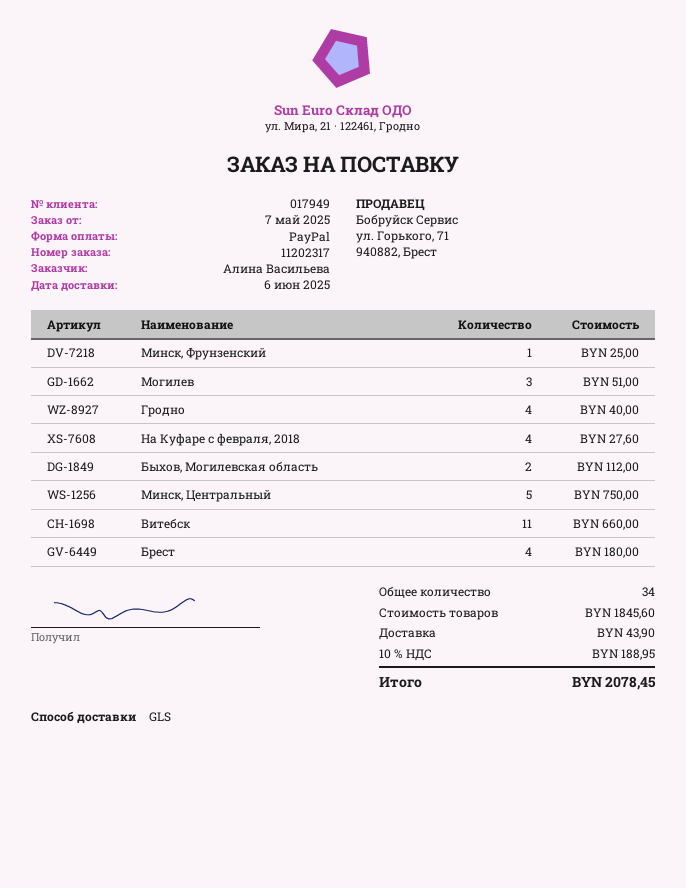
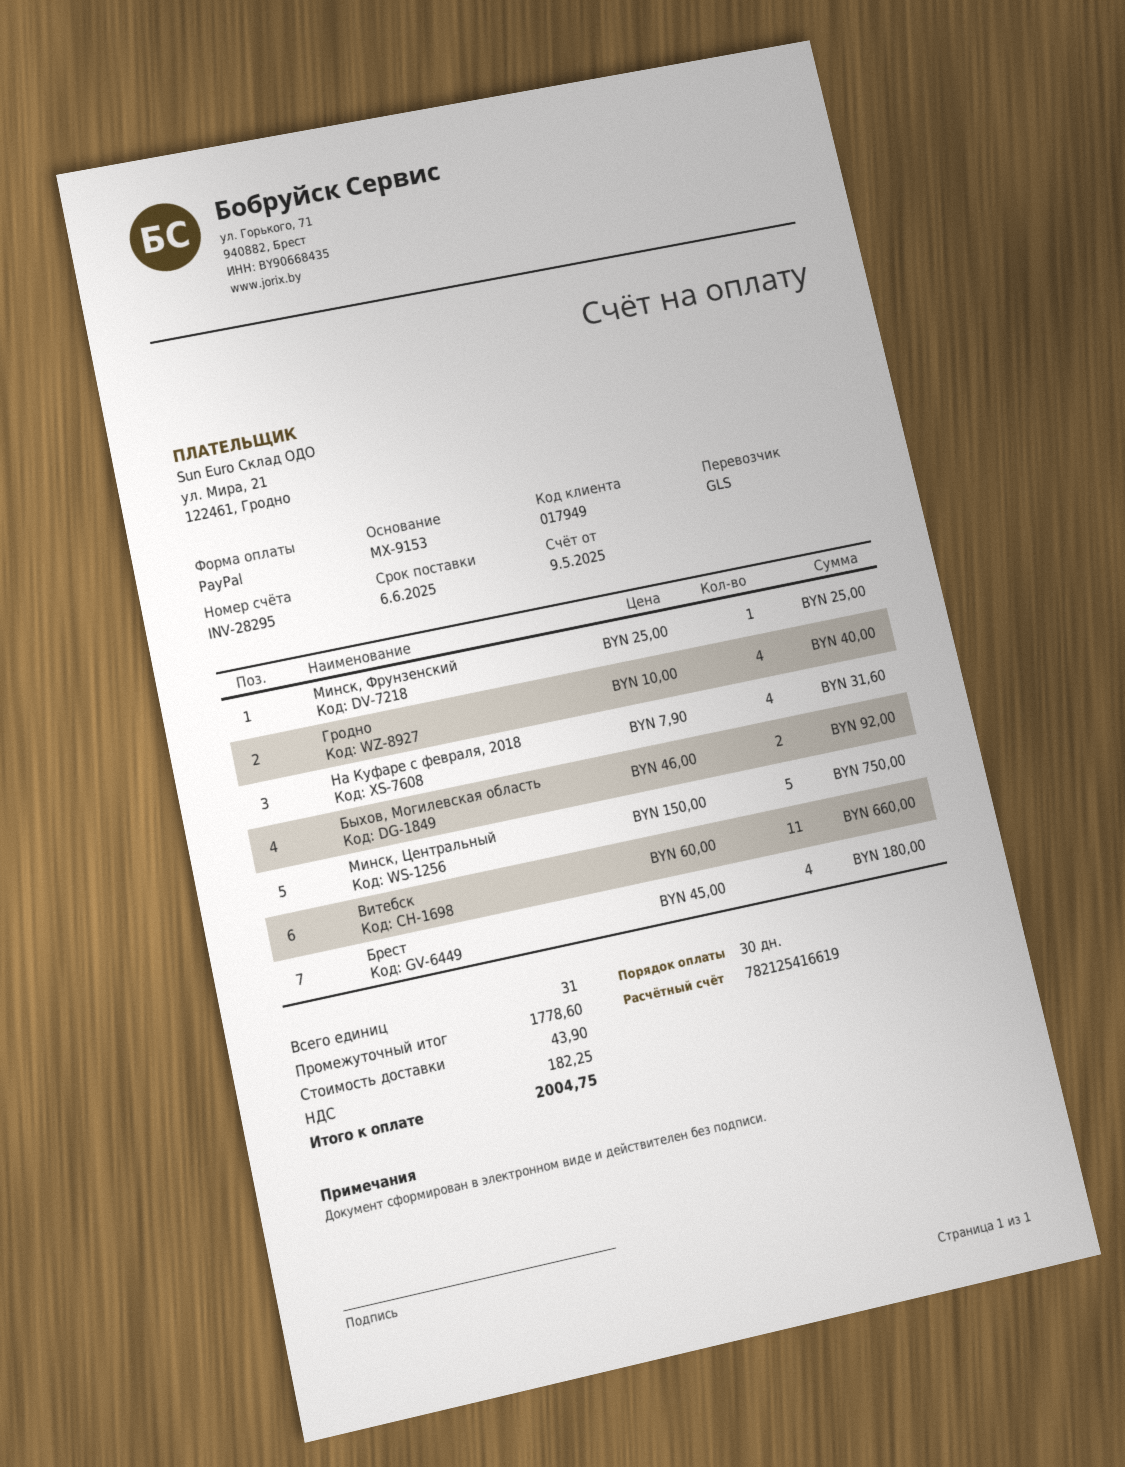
Могилев: 3 for 51.00 -> none
На Куфаре с февраля, 2018: 4 for 27.60 -> 4 for 31.60
Быхов, Могилевская область: 2 for 112.00 -> 2 for 92.00
total quantity: 34 -> 31
subtotal: 1845.60 -> 1778.60
tax: 188.95 -> 182.25
total: 2078.45 -> 2004.75

